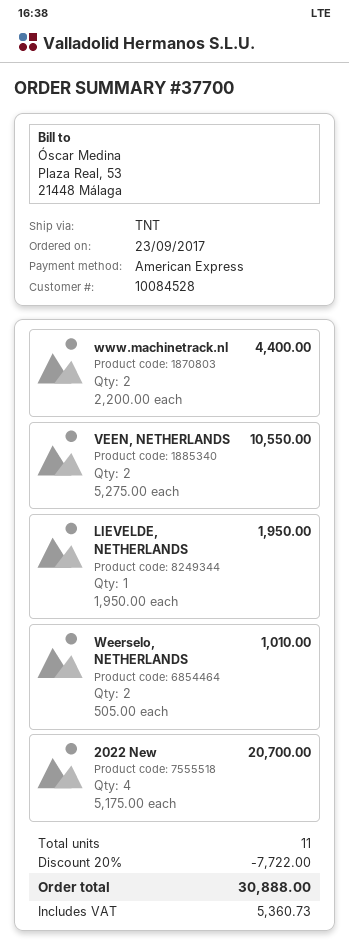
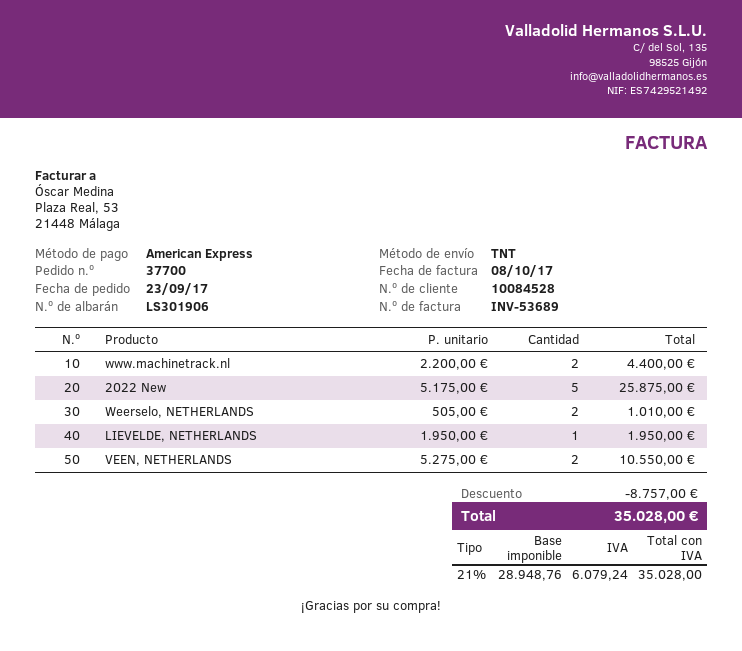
2022 New: 4 x 5175.00 = 20700.00 -> 5 x 5175.00 = 25875.00
discount: 7722.00 -> 8757.00
tax: 5360.73 -> 6079.24
total: 30888.00 -> 35028.00

